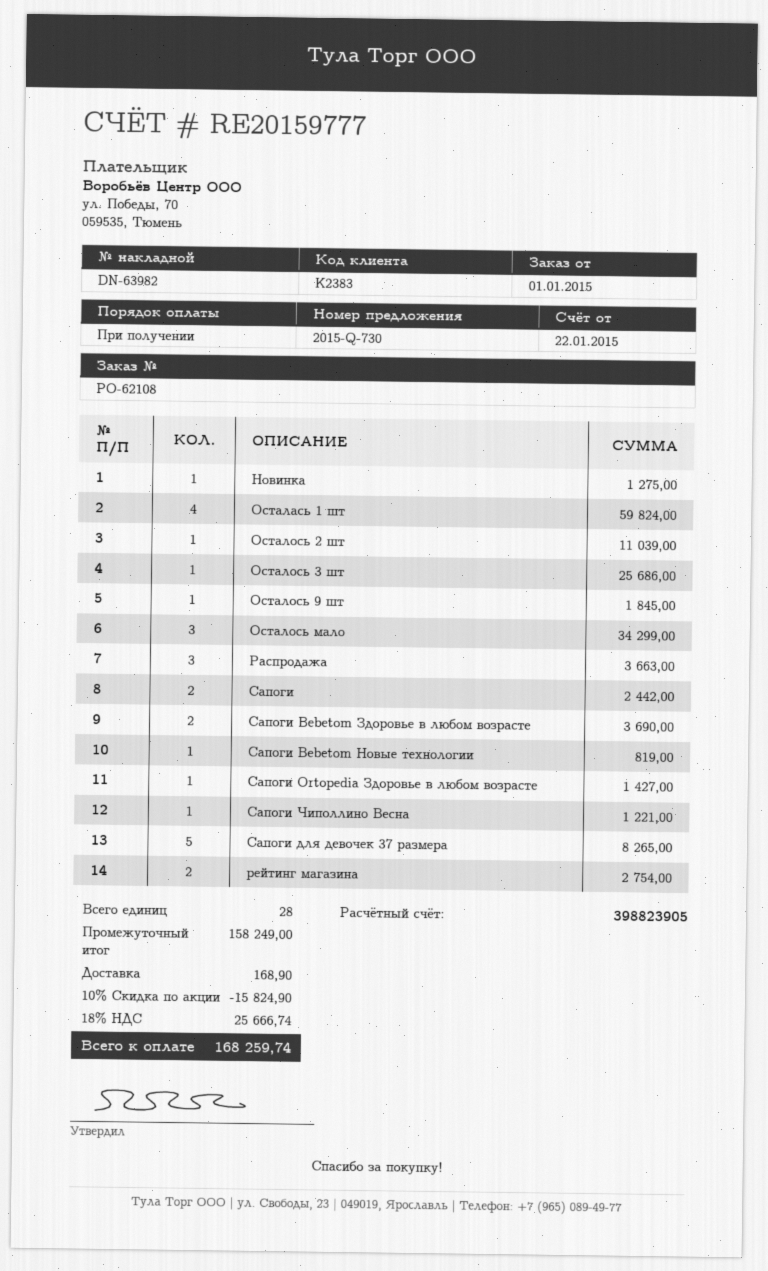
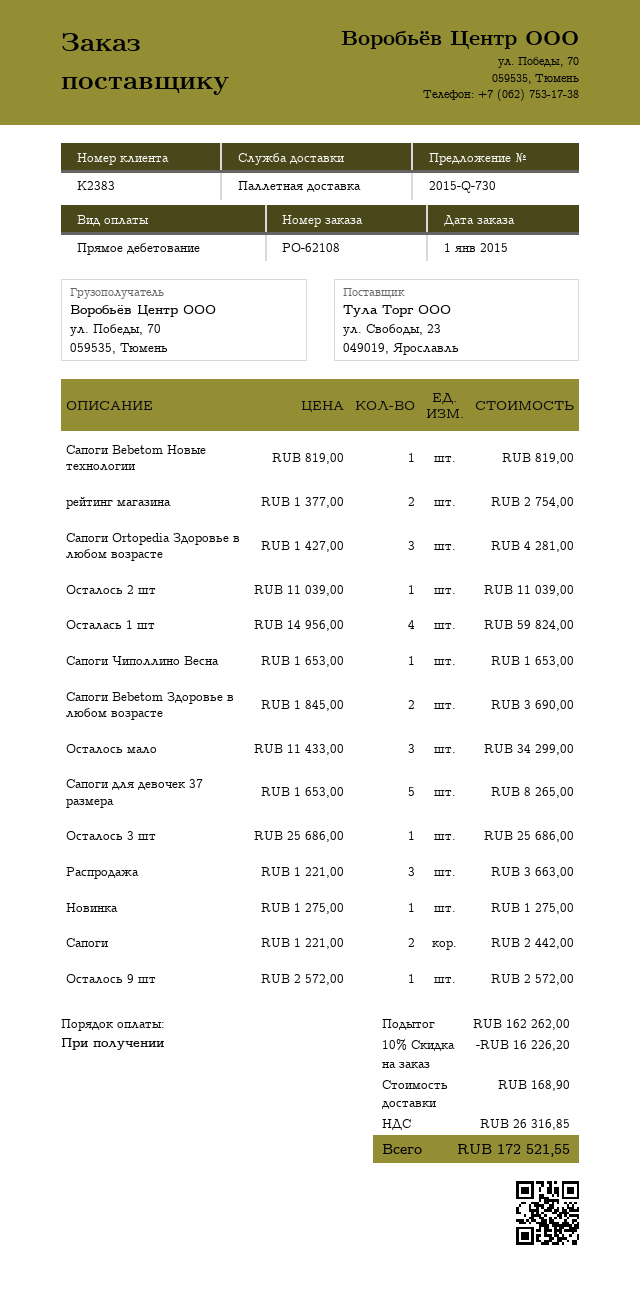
Осталось 9 шт: 1 for 1845.00 -> 1 for 2572.00
Сапоги Ortopedia Здоровье в любом возрасте: 1 for 1427.00 -> 3 for 4281.00
Сапоги Чиполлино Весна: 1 for 1221.00 -> 1 for 1653.00
subtotal: 158249.00 -> 162262.00
discount: 10% = 15824.90 -> 10% = 16226.20
tax: 25666.74 -> 26316.85
total: 168259.74 -> 172521.55

